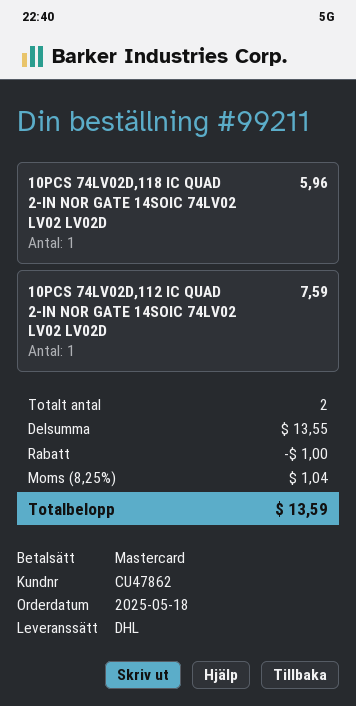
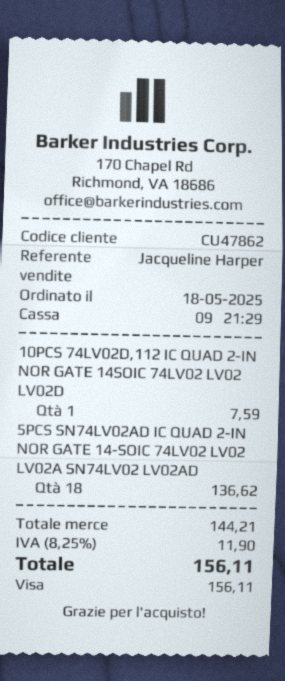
payment method: Mastercard -> Visa
10PCS 74LV02D,118 IC QUAD 2-IN NOR GATE 14SOIC 74LV02 LV02 LV02D: 1 for 5.96 -> none
5PCS SN74LV02AD IC QUAD 2-IN NOR GATE 14-SOIC 74LV02 LV02 LV02A SN74LV02 LV02AD: none -> 18 for 136.62
subtotal: 13.55 -> 144.21
discount: 1.00 -> none
tax: 8.25% = 1.04 -> 8.25% = 11.90
total: 13.59 -> 156.11

